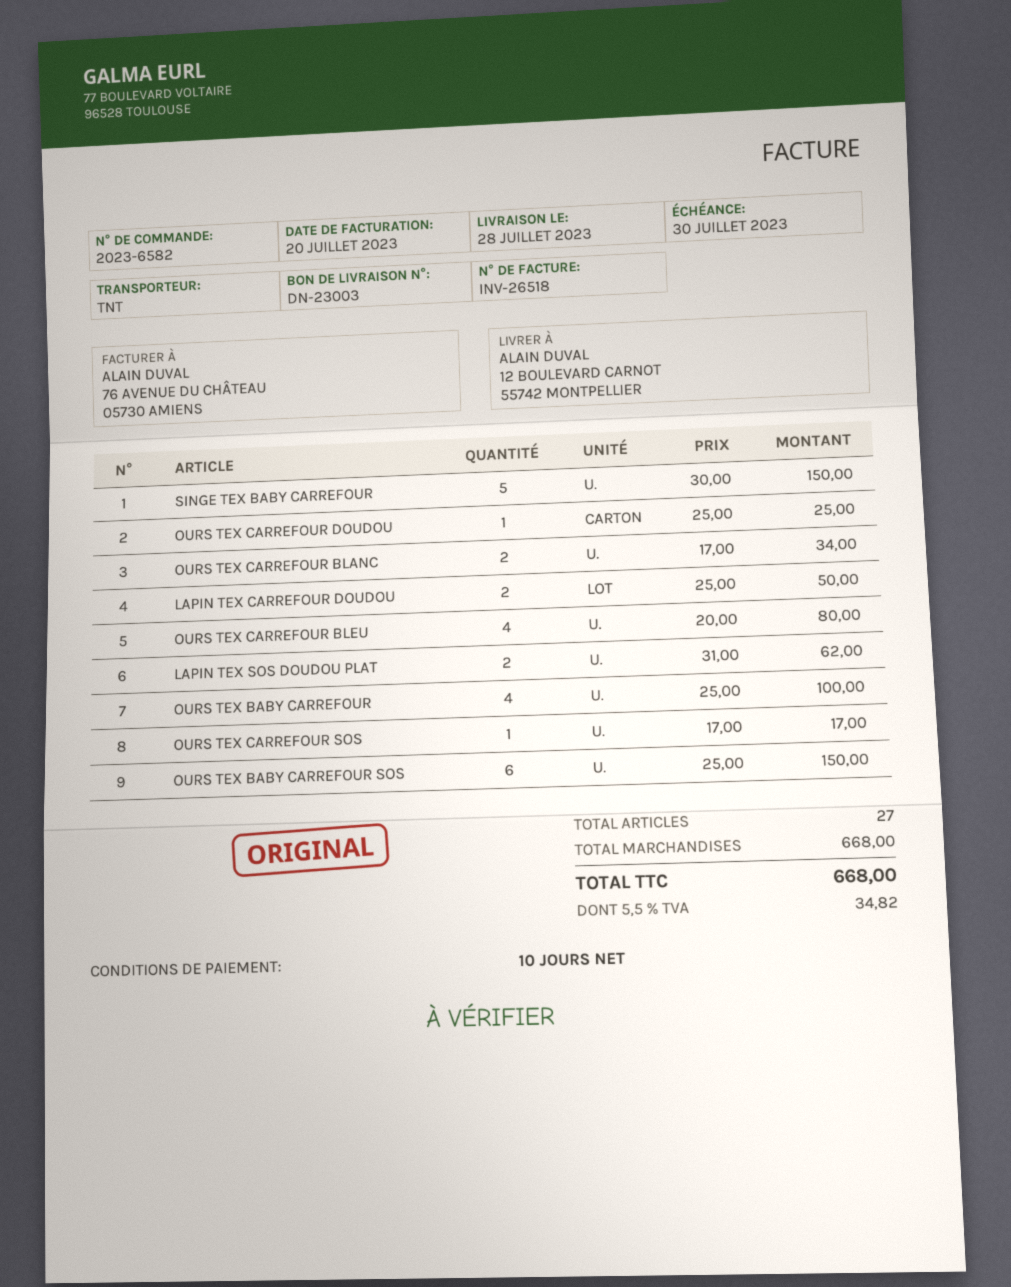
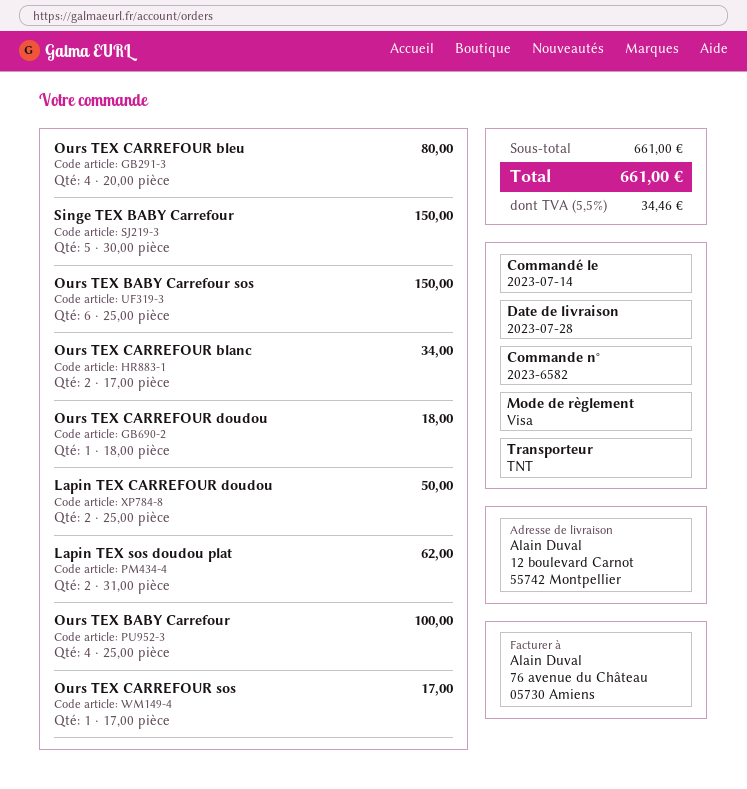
OURS TEX CARREFOUR DOUDOU: 1 x 25.00 = 25.00 -> 1 x 18.00 = 18.00
subtotal: 668.00 -> 661.00
tax: 5.5% = 34.82 -> 5.5% = 34.46
total: 668.00 -> 661.00

